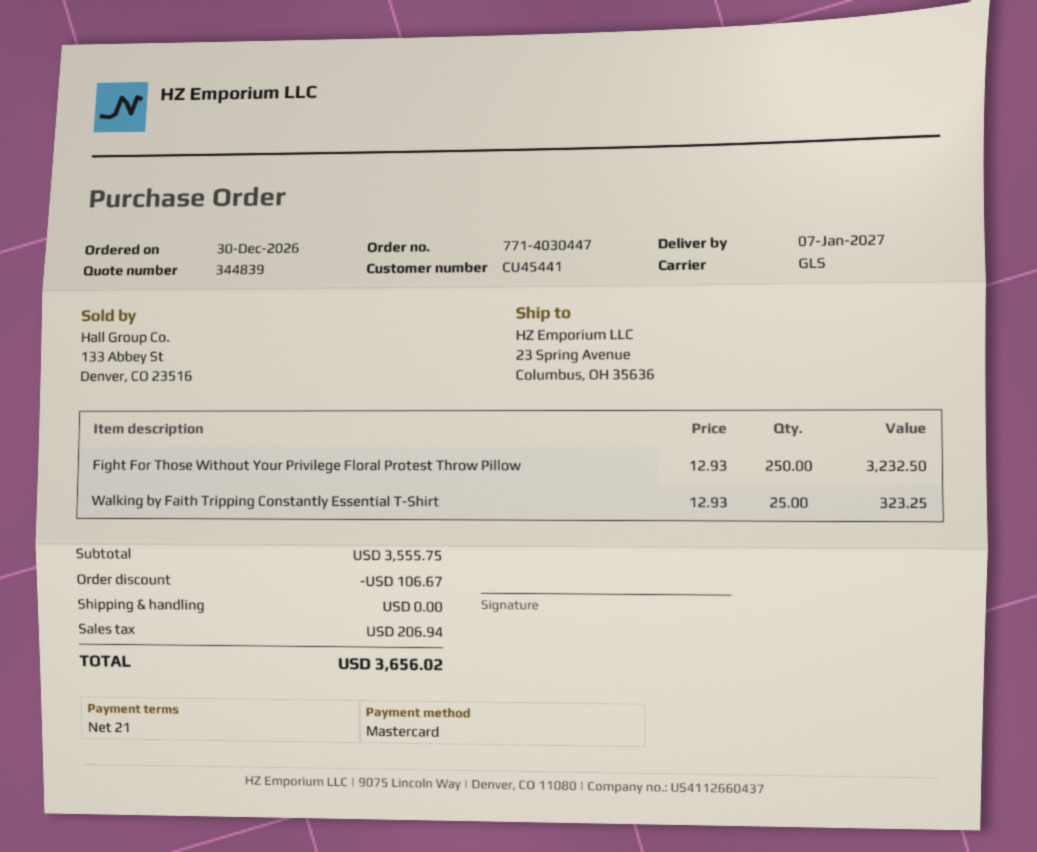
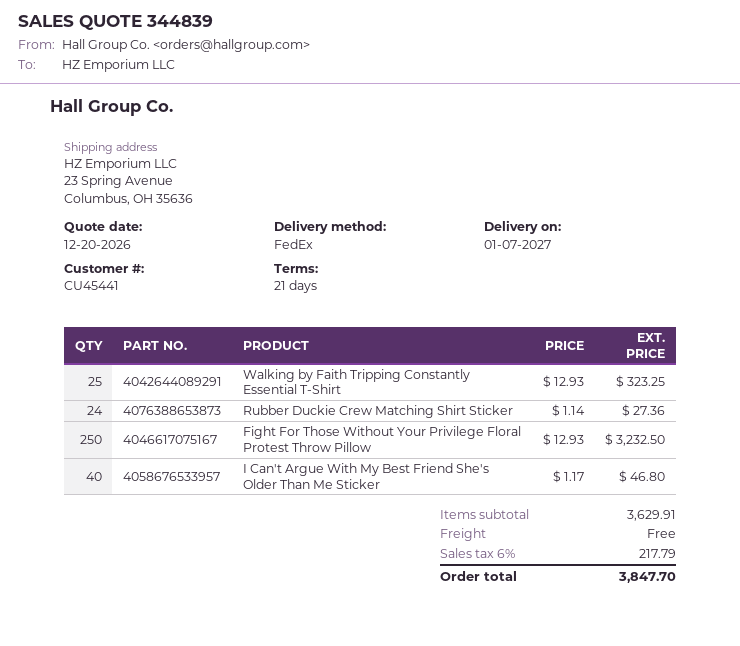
shipping method: GLS -> FedEx
Rubber Duckie Crew Matching Shirt Sticker: none -> 24 x 1.14 = 27.36
I Can't Argue With My Best Friend She's Older Than Me Sticker: none -> 40 x 1.17 = 46.80
subtotal: 3555.75 -> 3629.91
discount: 106.67 -> none
tax: 206.94 -> 217.79
total: 3656.02 -> 3847.70

